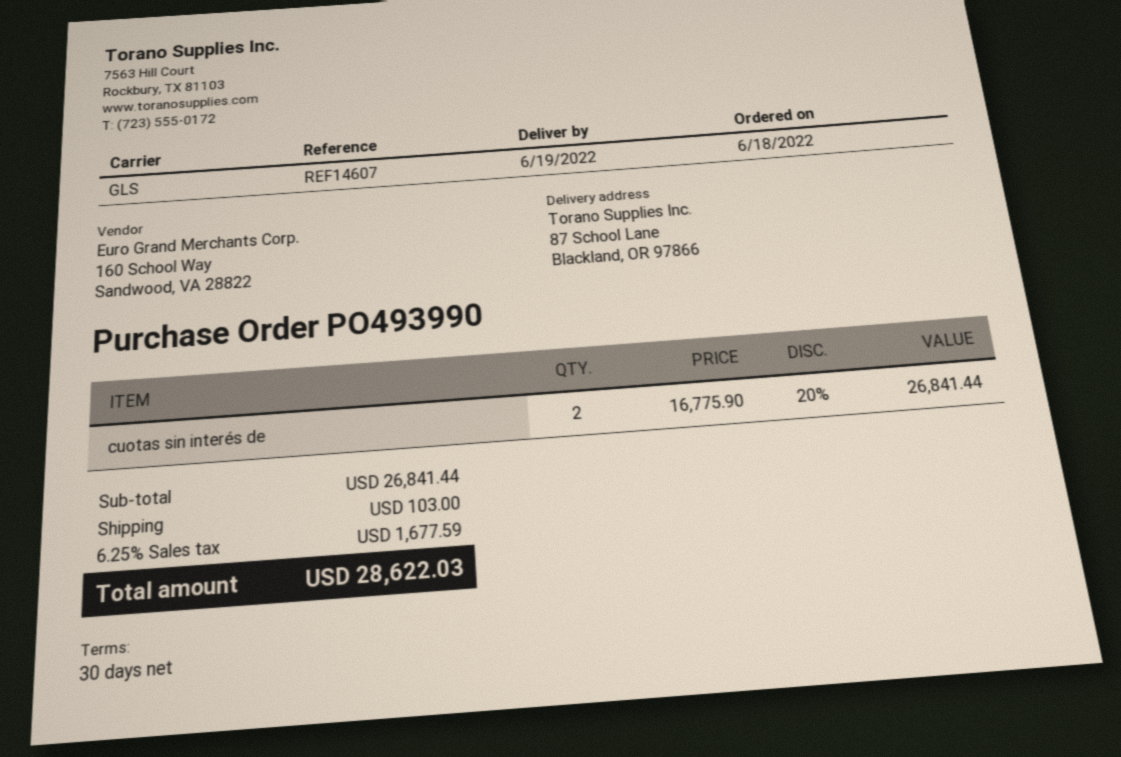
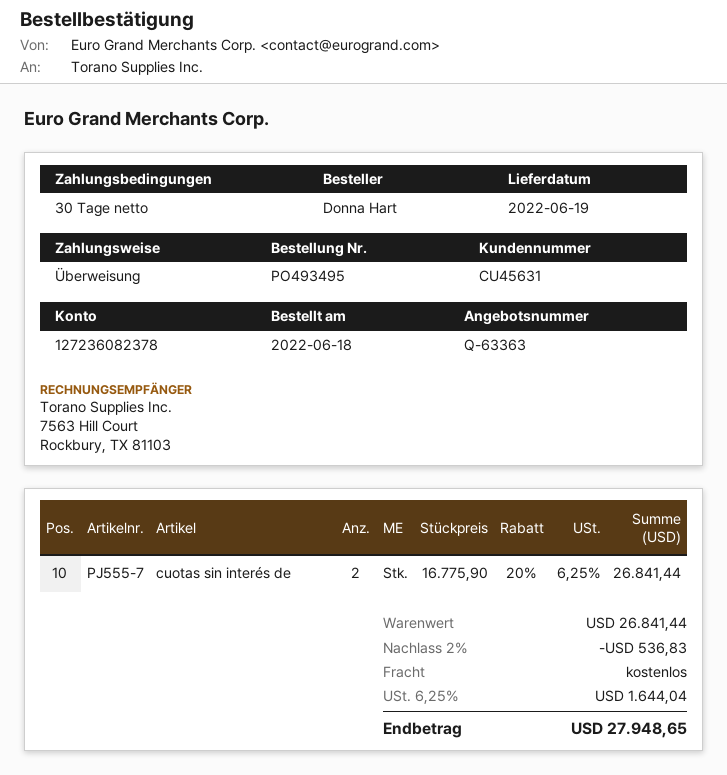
order number: PO493990 -> PO493495
discount: none -> 2% = 536.83
shipping: 103.00 -> 0.00
tax: 6.25% = 1677.59 -> 6.25% = 1644.04
total: 28622.03 -> 27948.65

